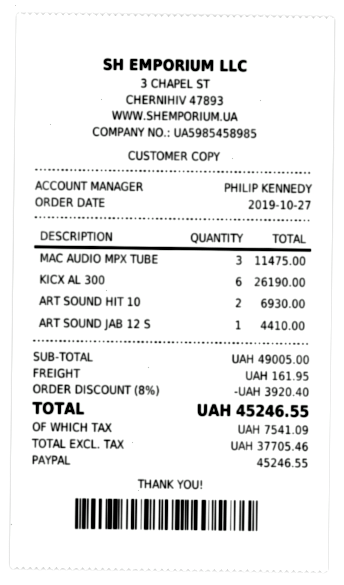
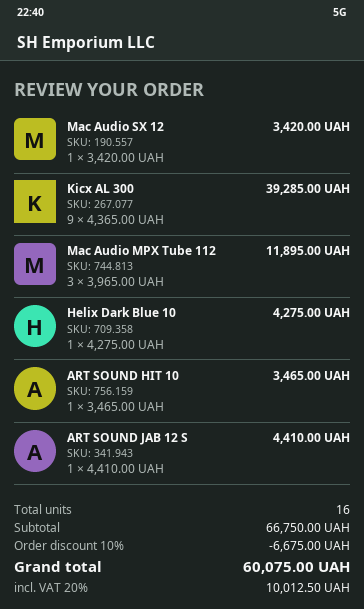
MAC AUDIO MPX TUBE: 3 for 11475.00 -> 3 for 11895.00
KICX AL 300: 6 for 26190.00 -> 9 for 39285.00
ART SOUND HIT 10: 2 for 6930.00 -> 1 for 3465.00
Mac Audio SX 12: none -> 1 for 3420.00
Helix Dark Blue 10: none -> 1 for 4275.00
subtotal: 49005.00 -> 66750.00
discount: 8% = 3920.40 -> 10% = 6675.00
shipping: 161.95 -> none
tax: 7541.09 -> 10012.50
total: 45246.55 -> 60075.00

